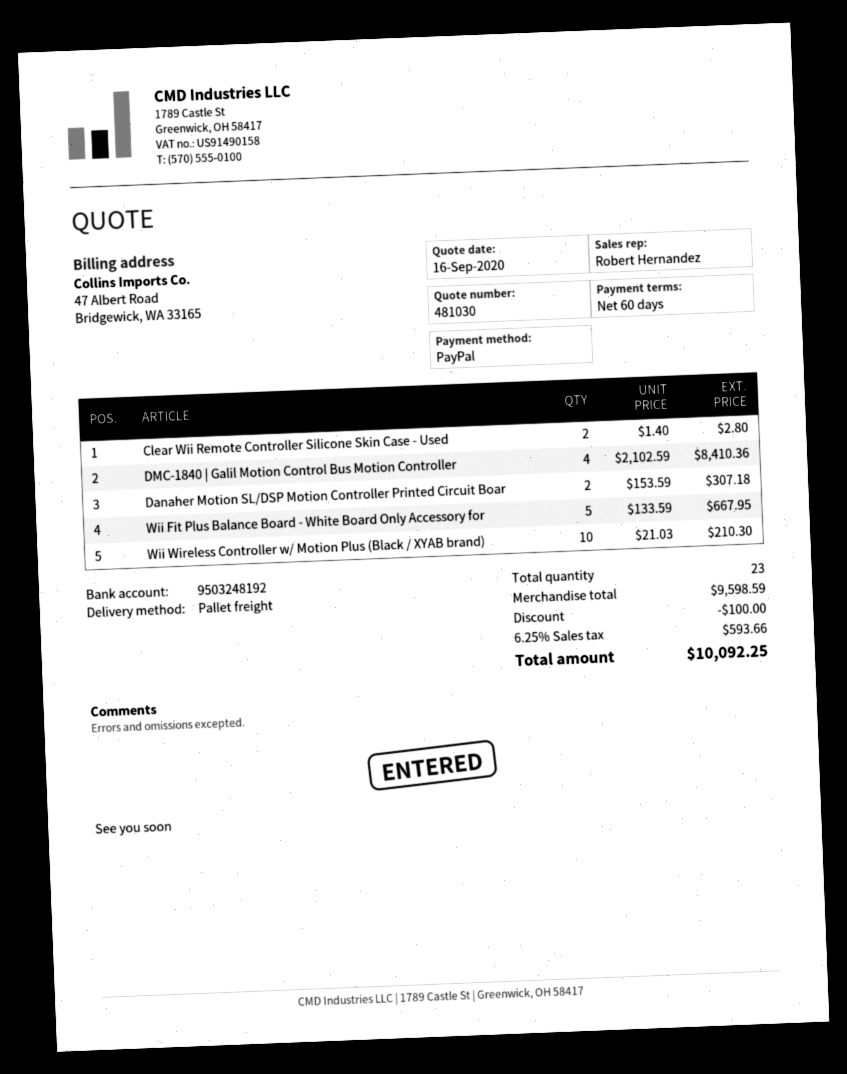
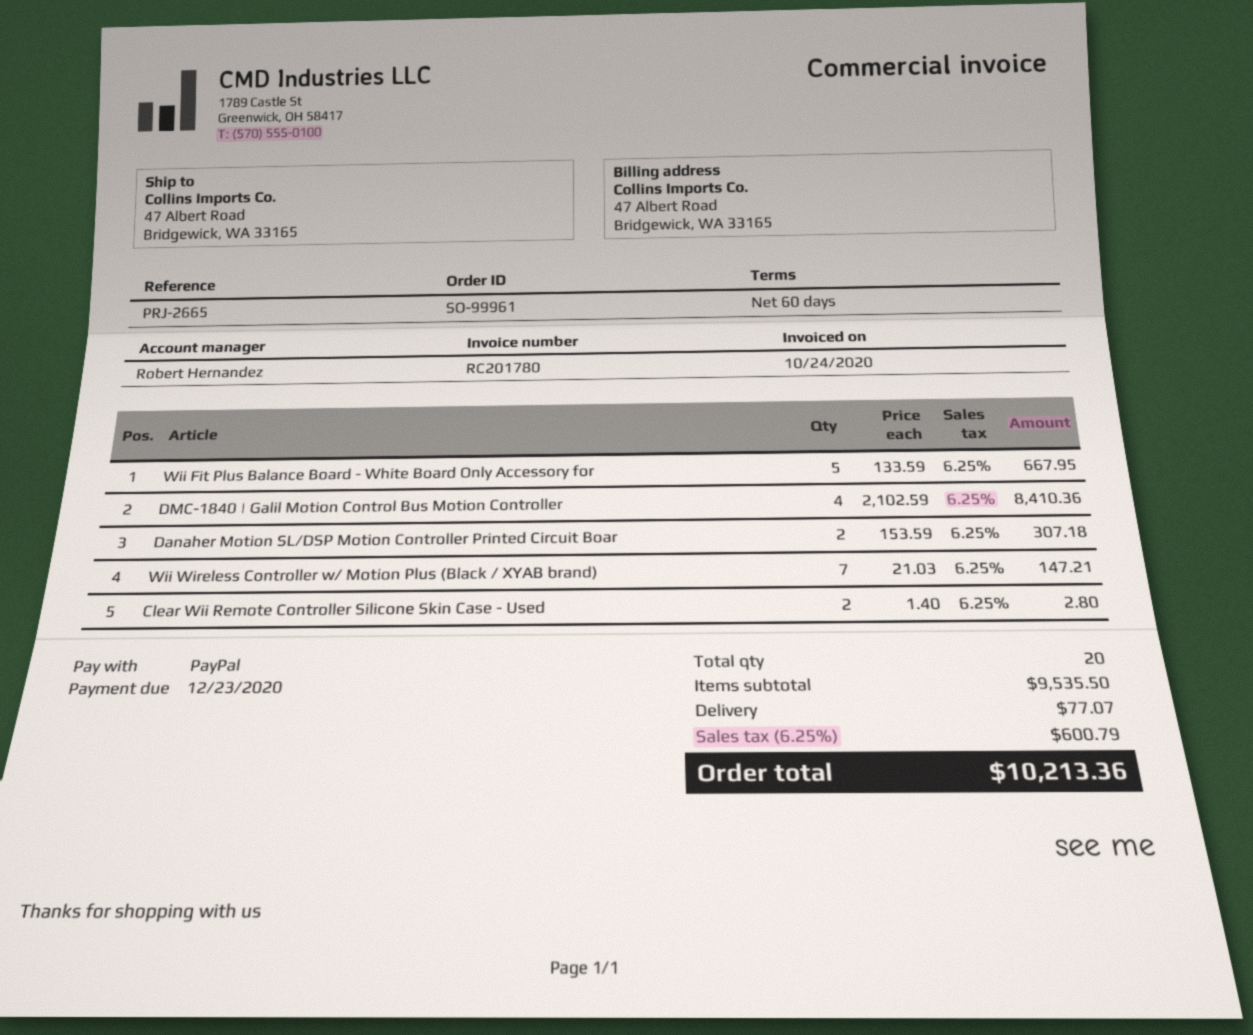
Wii Wireless Controller w/ Motion Plus (Black / XYAB brand): 10 x 21.03 = 210.30 -> 7 x 21.03 = 147.21
total quantity: 23 -> 20
subtotal: 9598.59 -> 9535.50
discount: 100.00 -> none
shipping: none -> 77.07
tax: 6.25% = 593.66 -> 6.25% = 600.79
total: 10092.25 -> 10213.36

